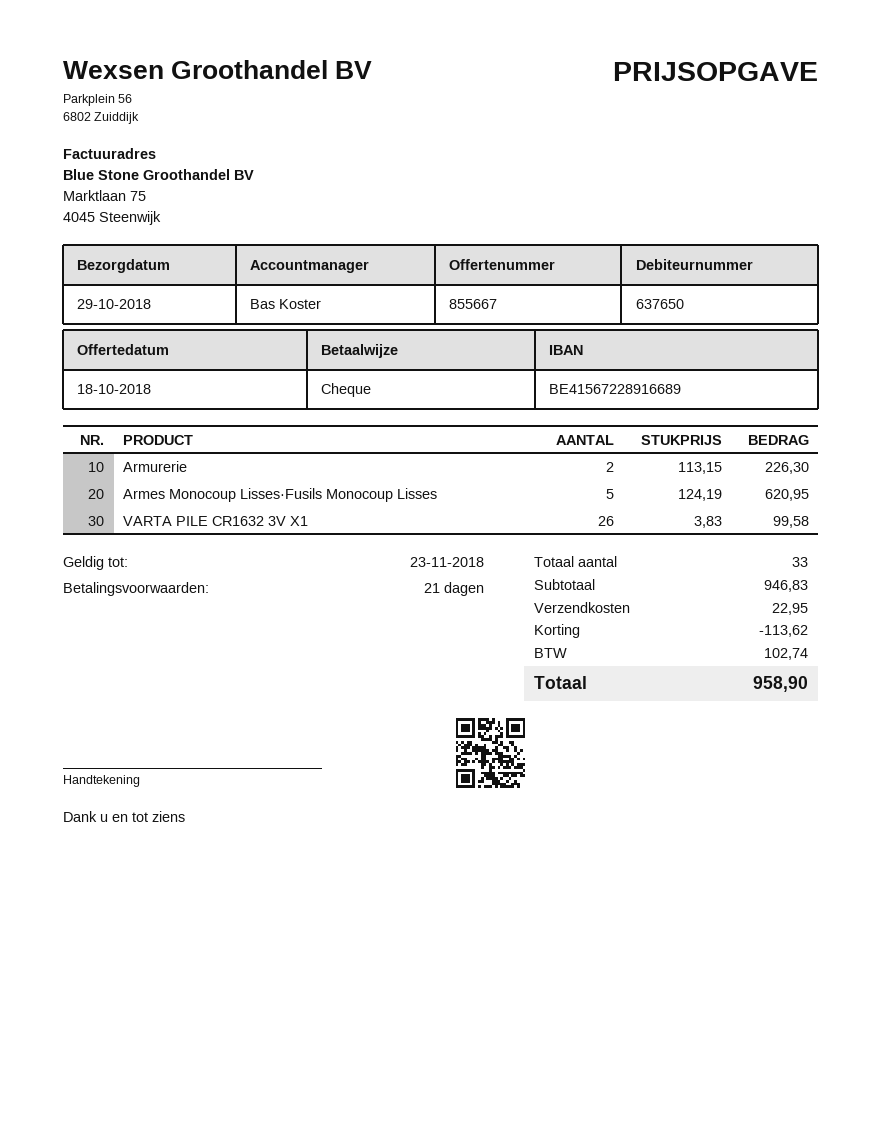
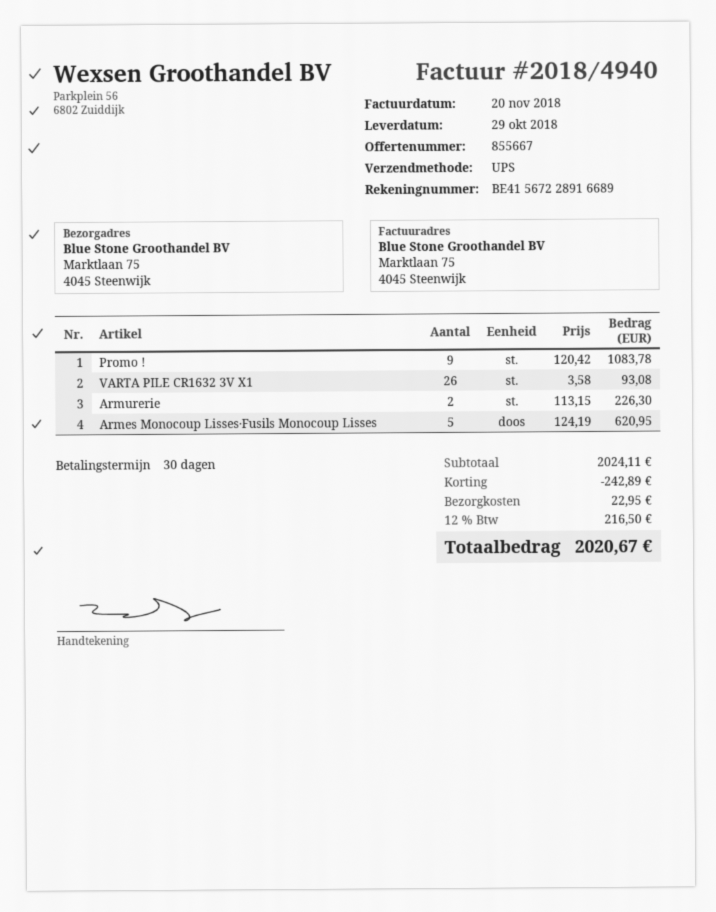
payment terms: 21 days -> 30 days
VARTA PILE CR1632 3V X1: 26 x 3.83 = 99.58 -> 26 x 3.58 = 93.08
Promo !: none -> 9 x 120.42 = 1083.78
subtotal: 946.83 -> 2024.11
discount: 113.62 -> 242.89
tax: 102.74 -> 216.50
total: 958.90 -> 2020.67

